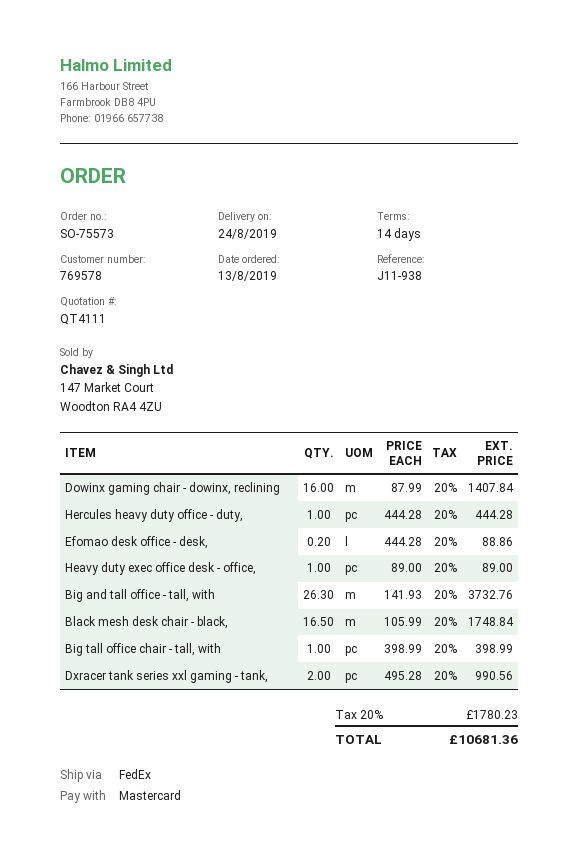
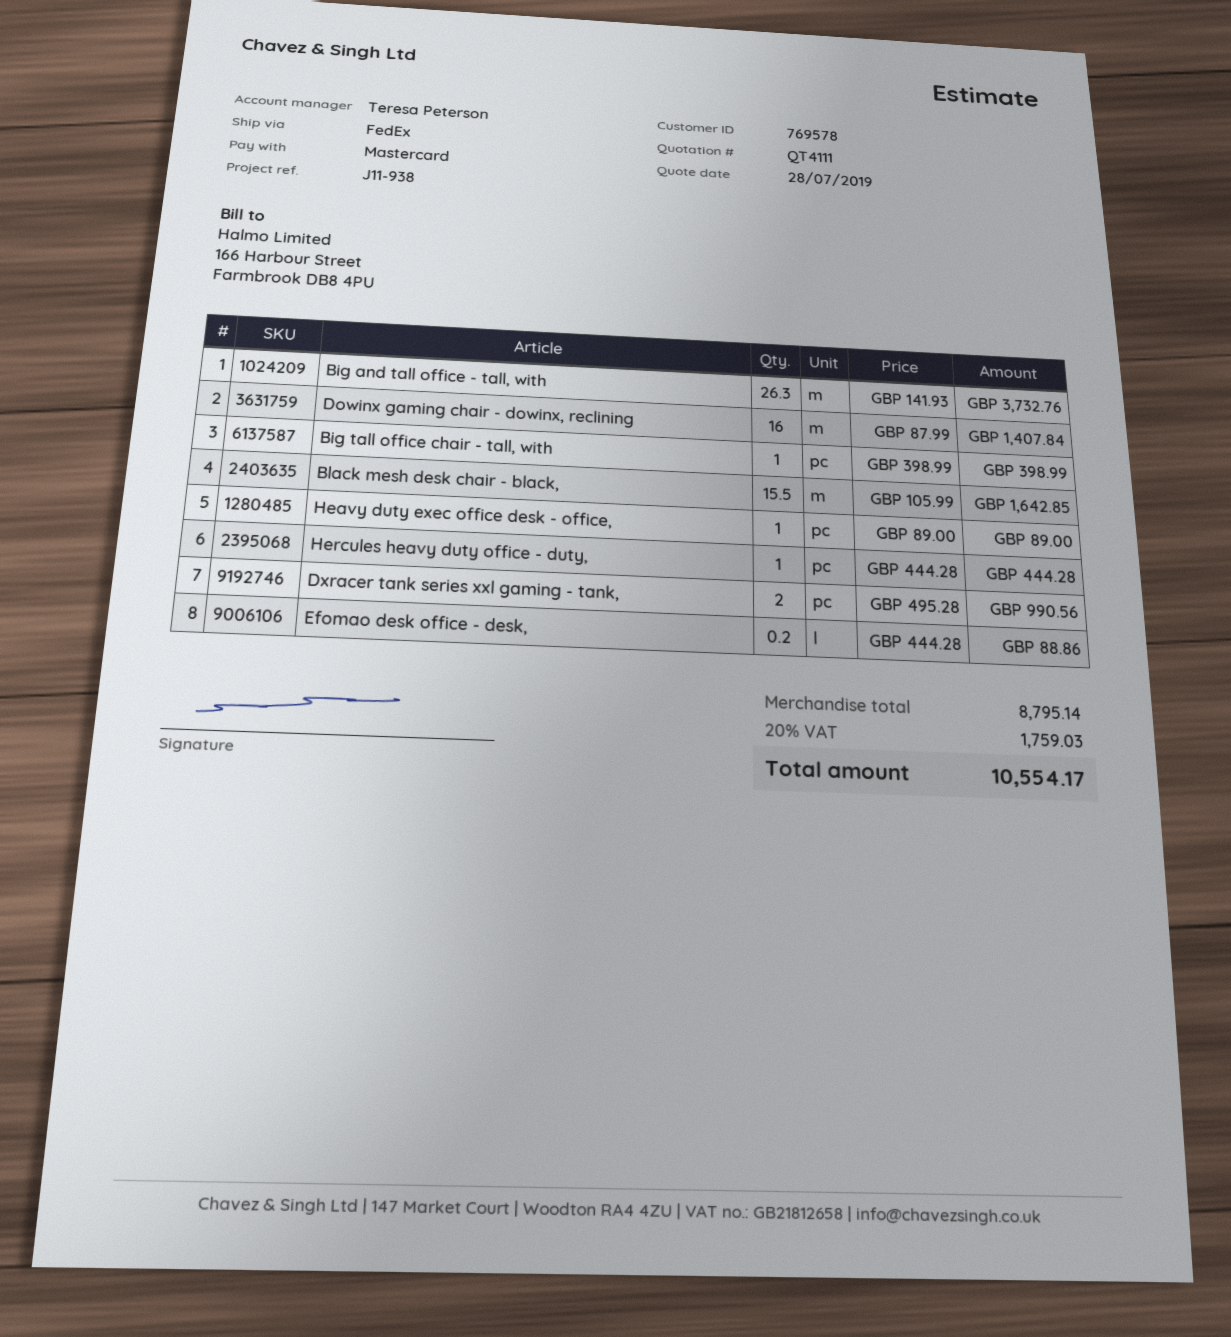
Black mesh desk chair - black,: 16.5 x 105.99 = 1748.84 -> 15.5 x 105.99 = 1642.85
tax: 20% = 1780.23 -> 20% = 1759.03
total: 10681.36 -> 10554.17

